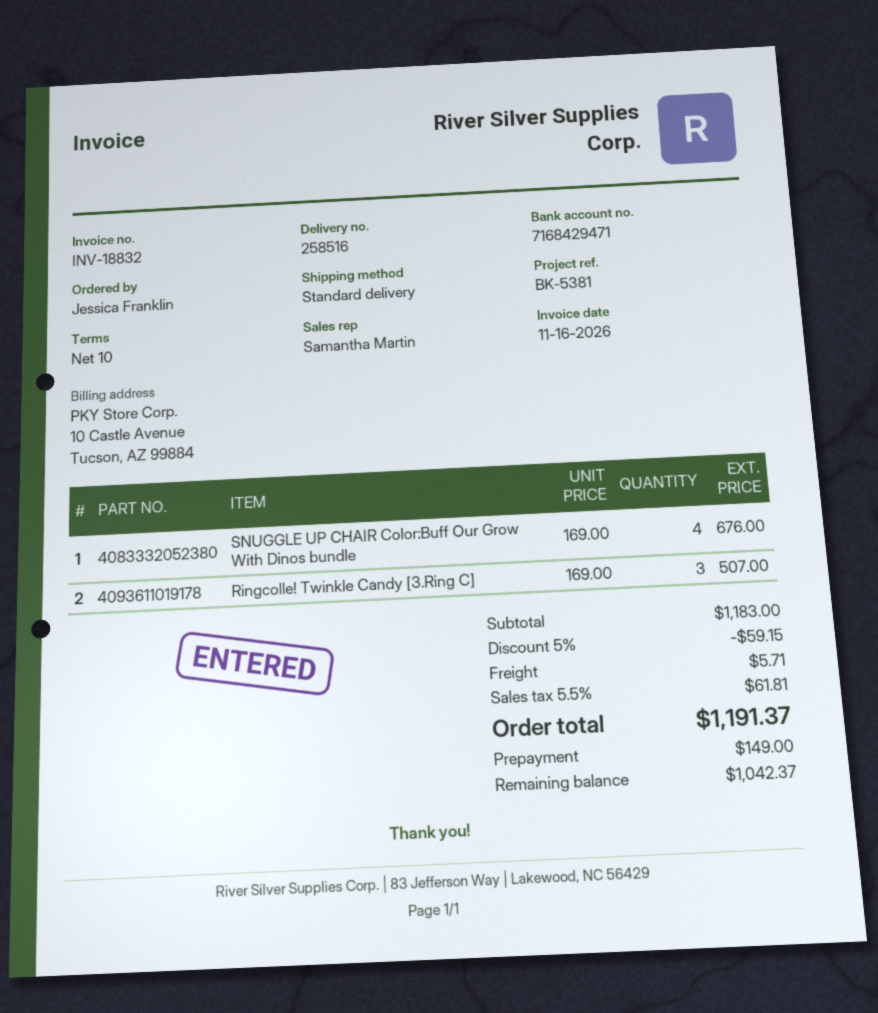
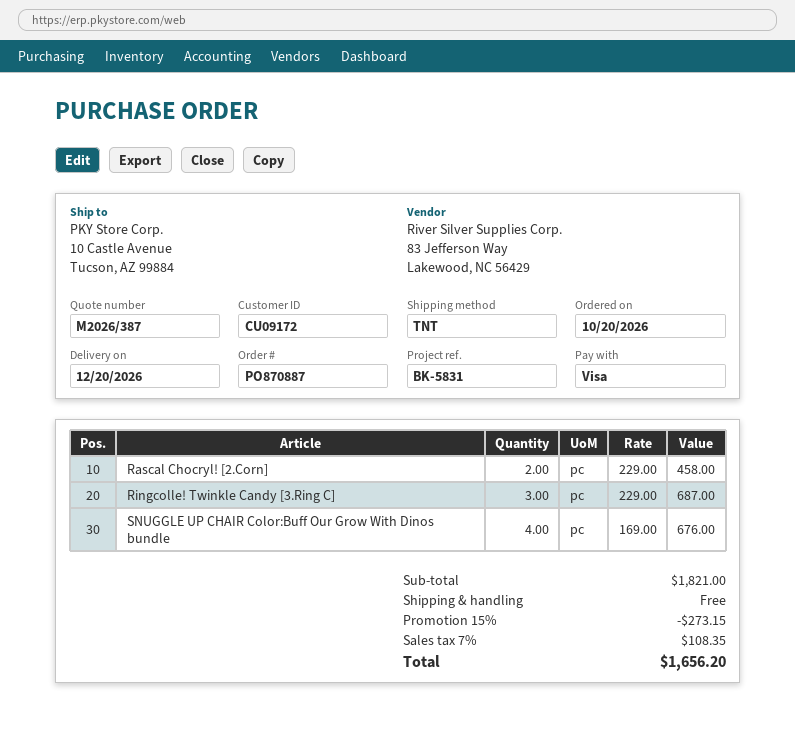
reference: BK-5381 -> BK-5831
shipping method: standard -> TNT
Ringcolle! Twinkle Candy [3.Ring C]: 3 x 169.00 = 507.00 -> 3 x 229.00 = 687.00
Rascal Chocryl! [2.Corn]: none -> 2 x 229.00 = 458.00
subtotal: 1183.00 -> 1821.00
discount: 5% = 59.15 -> 15% = 273.15
shipping: 5.71 -> 0.00
tax: 5.5% = 61.81 -> 7% = 108.35
total: 1191.37 -> 1656.20

